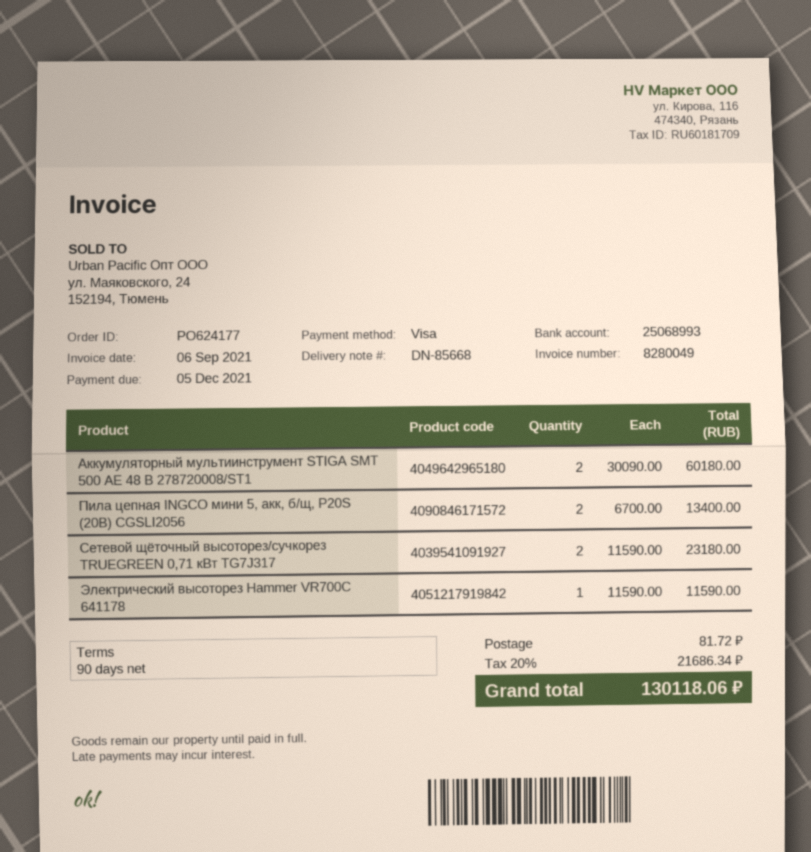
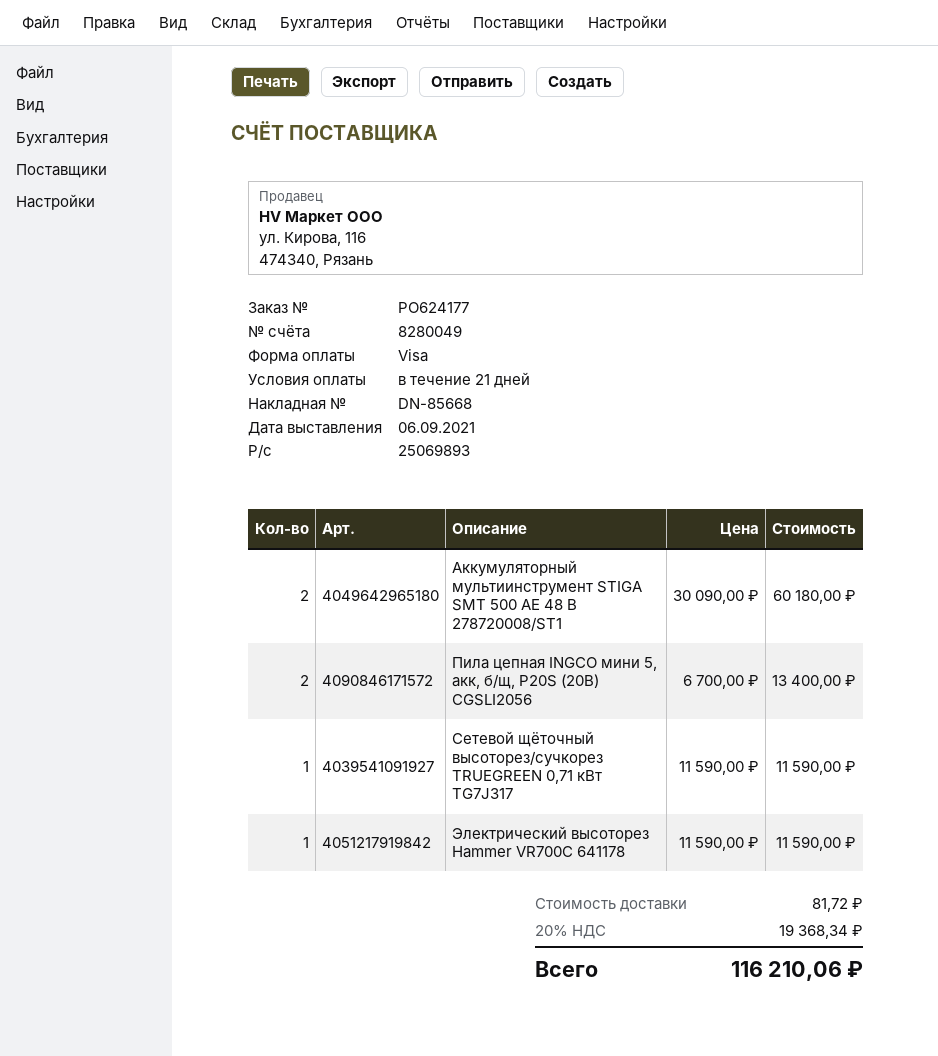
payment terms: 90 days -> 21 days
bank account: 25068993 -> 25069893
Сетевой щёточный высоторез/сучкорез TRUEGREEN 0,71 кВт TG7J317: 2 x 11590.00 = 23180.00 -> 1 x 11590.00 = 11590.00
tax: 20% = 21686.34 -> 20% = 19368.34
total: 130118.06 -> 116210.06

